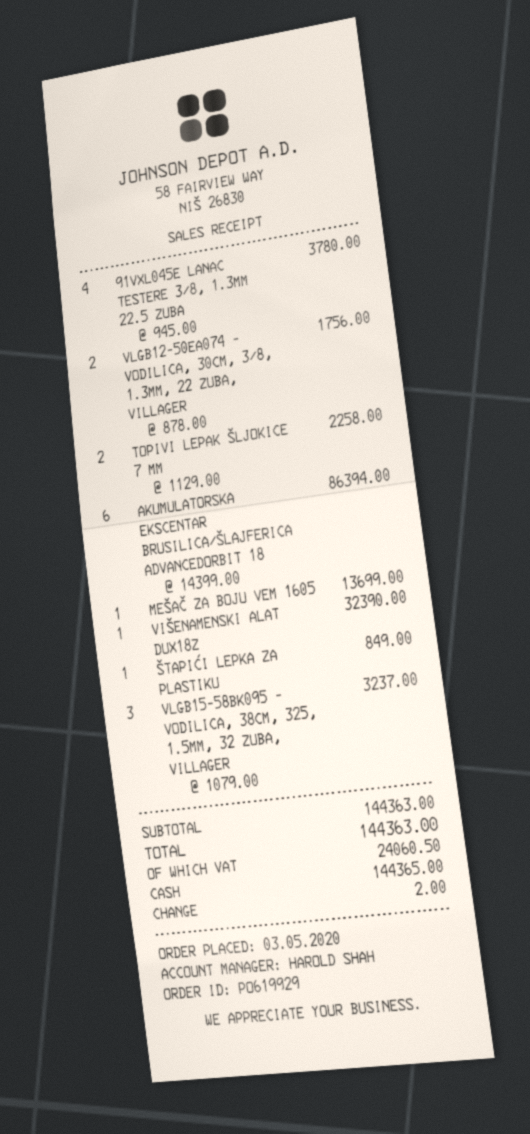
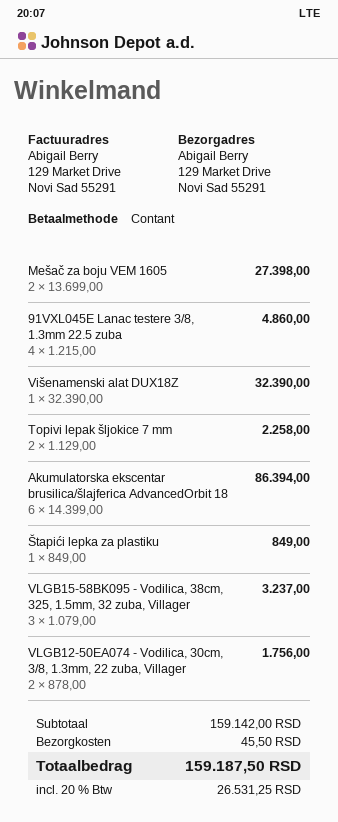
91VXL045E LANAC TESTERE 3/8, 1.3MM 22.5 ZUBA: 4 x 945.00 = 3780.00 -> 4 x 1215.00 = 4860.00
MEŠAČ ZA BOJU VEM 1605: 1 x 13699.00 = 13699.00 -> 2 x 13699.00 = 27398.00
subtotal: 144363.00 -> 159142.00
shipping: none -> 45.50
tax: 24060.50 -> 26531.25
total: 144363.00 -> 159187.50

